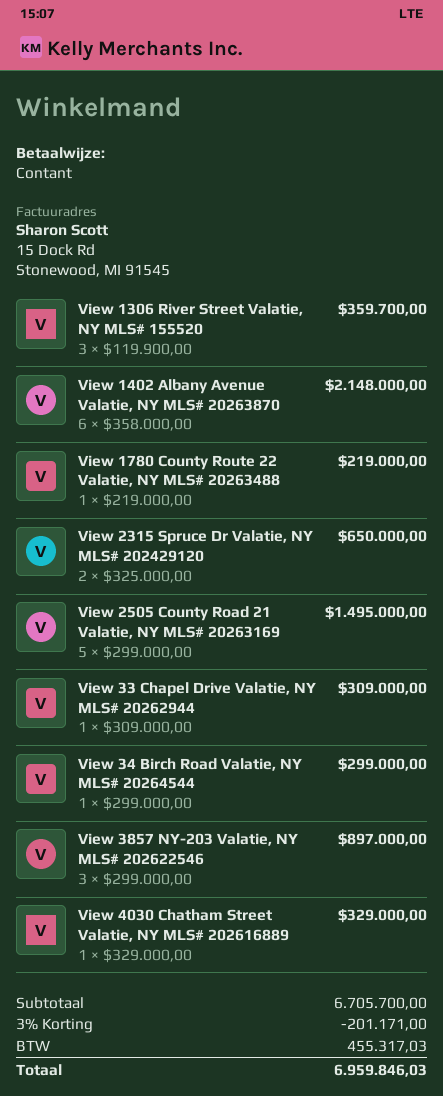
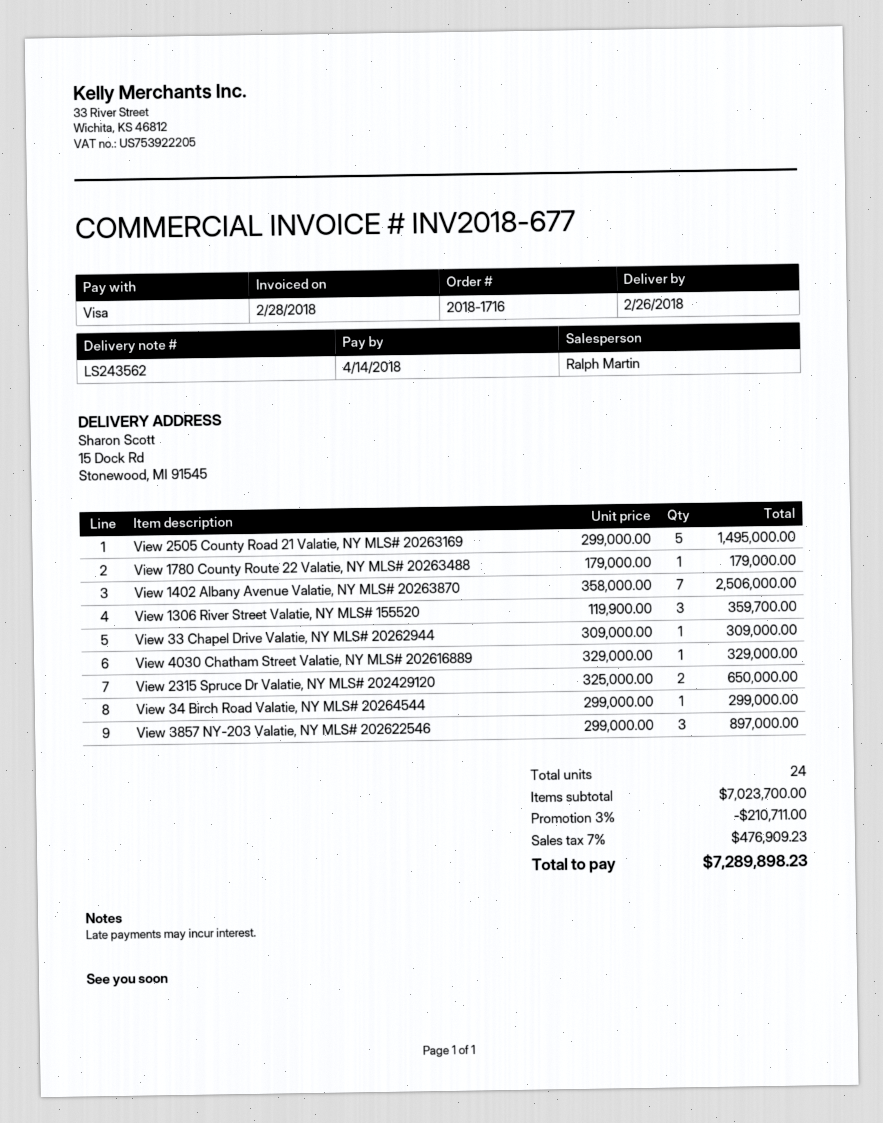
payment method: cash -> Visa
View 1402 Albany Avenue Valatie, NY MLS# 20263870: 6 x 358000.00 = 2148000.00 -> 7 x 358000.00 = 2506000.00
View 1780 County Route 22 Valatie, NY MLS# 20263488: 1 x 219000.00 = 219000.00 -> 1 x 179000.00 = 179000.00
subtotal: 6705700.00 -> 7023700.00
discount: 3% = 201171.00 -> 3% = 210711.00
tax: 455317.03 -> 476909.23
total: 6959846.03 -> 7289898.23

